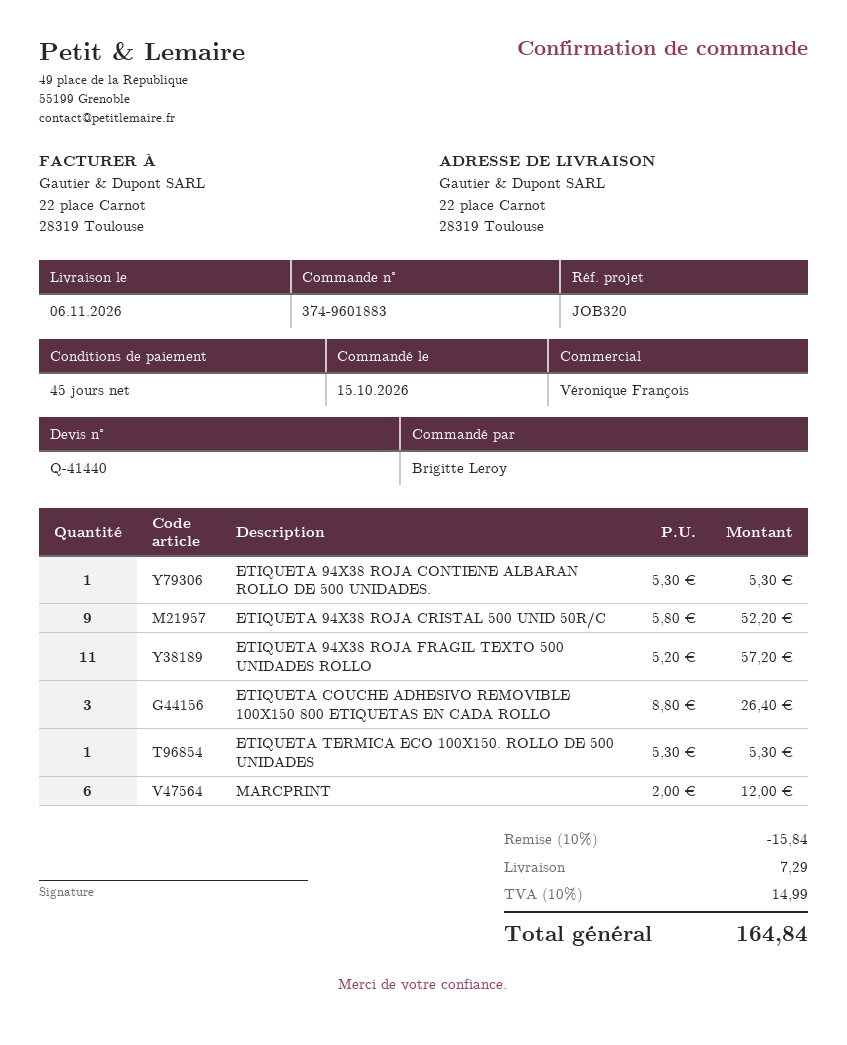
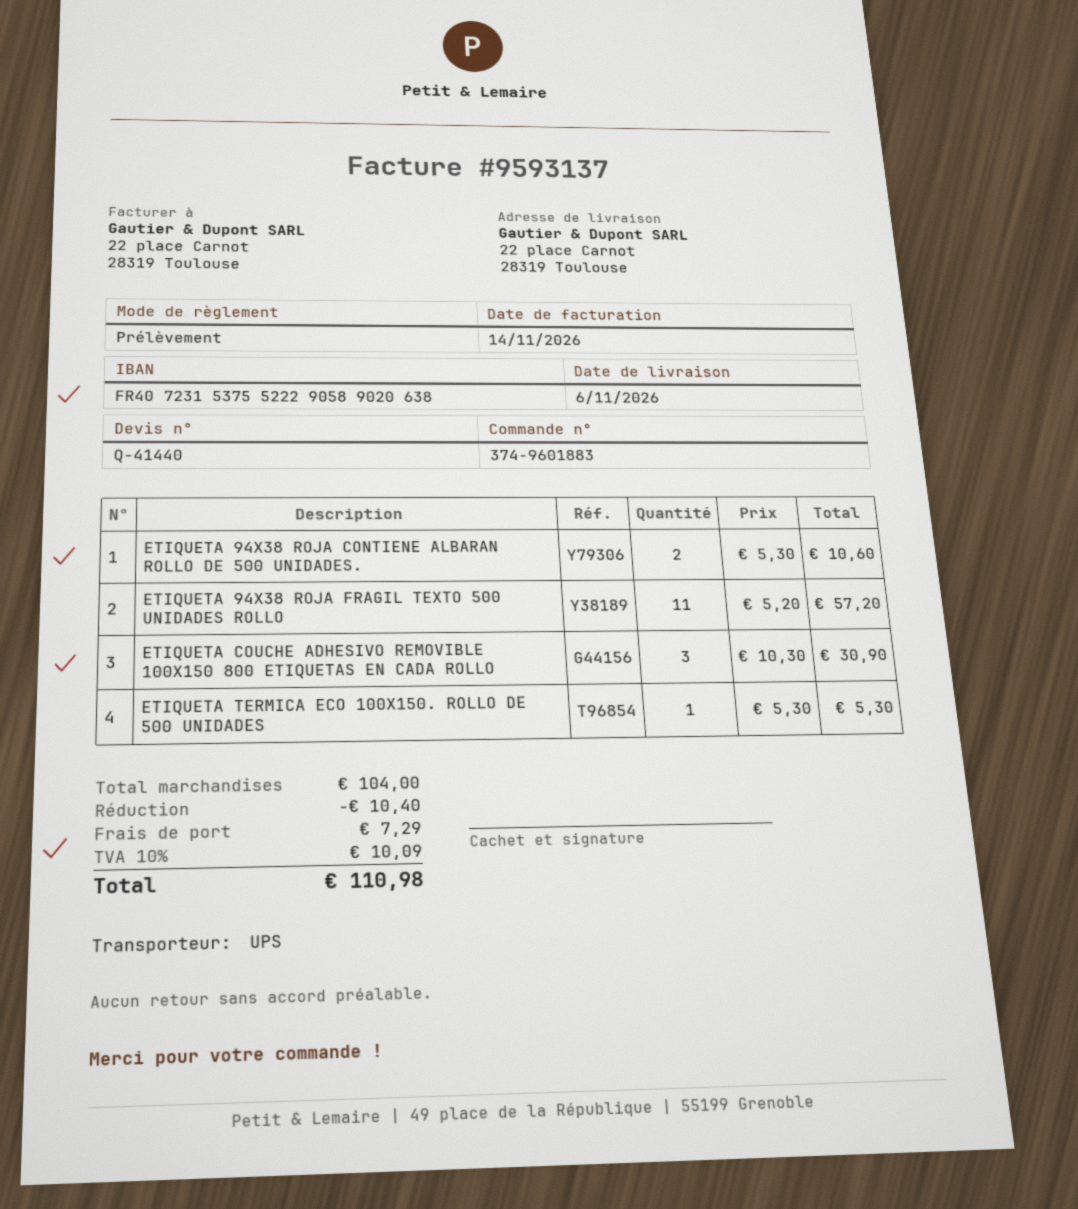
ETIQUETA 94X38 ROJA CONTIENE ALBARAN ROLLO DE 500 UNIDADES.: 1 x 5.30 = 5.30 -> 2 x 5.30 = 10.60
ETIQUETA 94X38 ROJA CRISTAL 500 UNID 50R/C: 9 x 5.80 = 52.20 -> none
ETIQUETA COUCHE ADHESIVO REMOVIBLE 100X150 800 ETIQUETAS EN CADA ROLLO: 3 x 8.80 = 26.40 -> 3 x 10.30 = 30.90
MARCPRINT: 6 x 2.00 = 12.00 -> none
discount: 15.84 -> 10.40
tax: 10% = 14.99 -> 10% = 10.09
total: 164.84 -> 110.98

